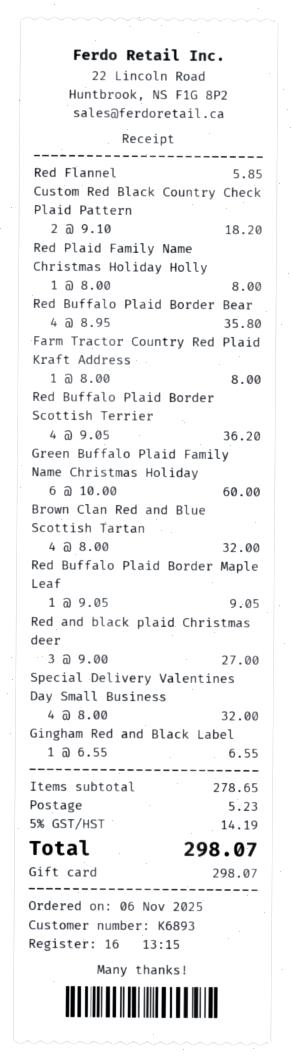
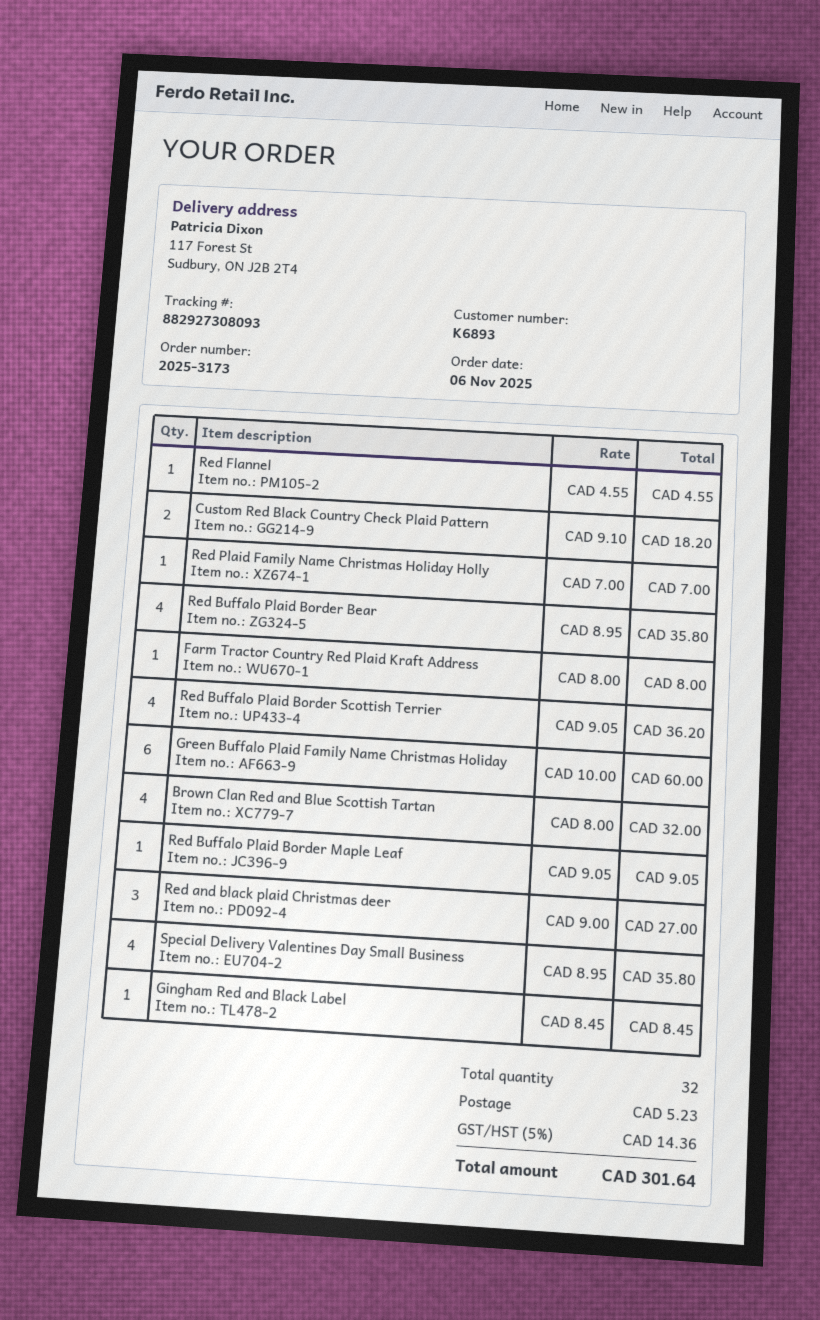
Red Flannel: 1 x 5.85 = 5.85 -> 1 x 4.55 = 4.55
Red Plaid Family Name Christmas Holiday Holly: 1 x 8.00 = 8.00 -> 1 x 7.00 = 7.00
Special Delivery Valentines Day Small Business: 4 x 8.00 = 32.00 -> 4 x 8.95 = 35.80
Gingham Red and Black Label: 1 x 6.55 = 6.55 -> 1 x 8.45 = 8.45
tax: 5% = 14.19 -> 5% = 14.36
total: 298.07 -> 301.64

